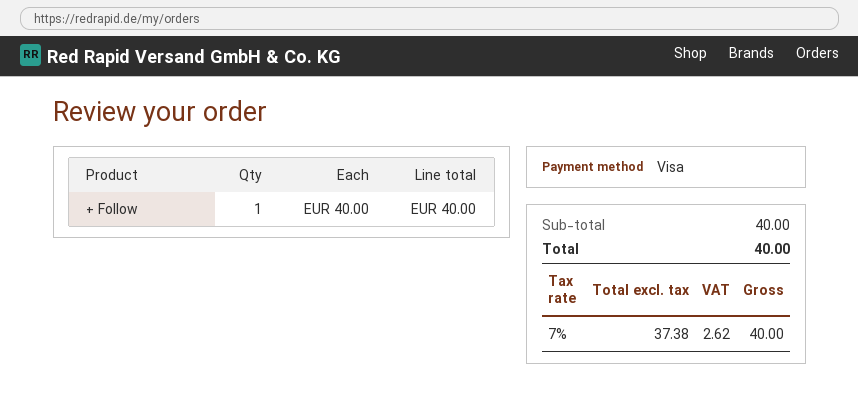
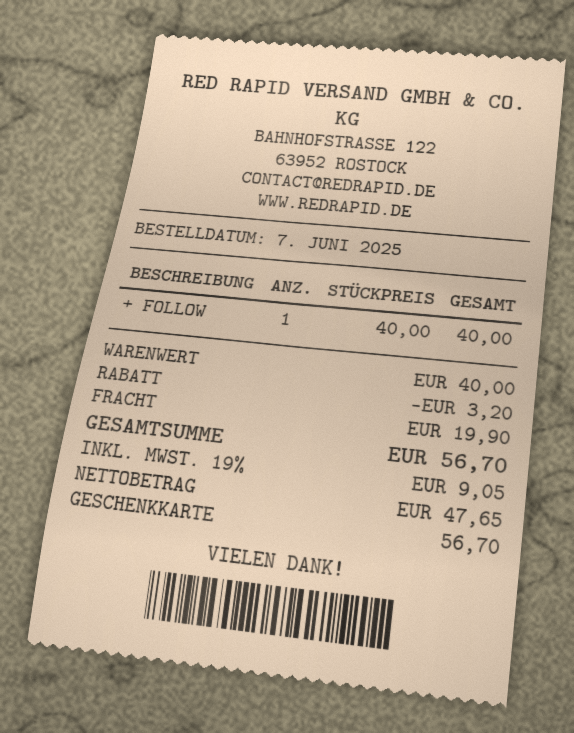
payment method: Visa -> gift card
discount: none -> 3.20
shipping: none -> 19.90
net: 37.38 -> 47.65
tax: 7% = 2.62 -> 19% = 9.05
total: 40.00 -> 56.70

